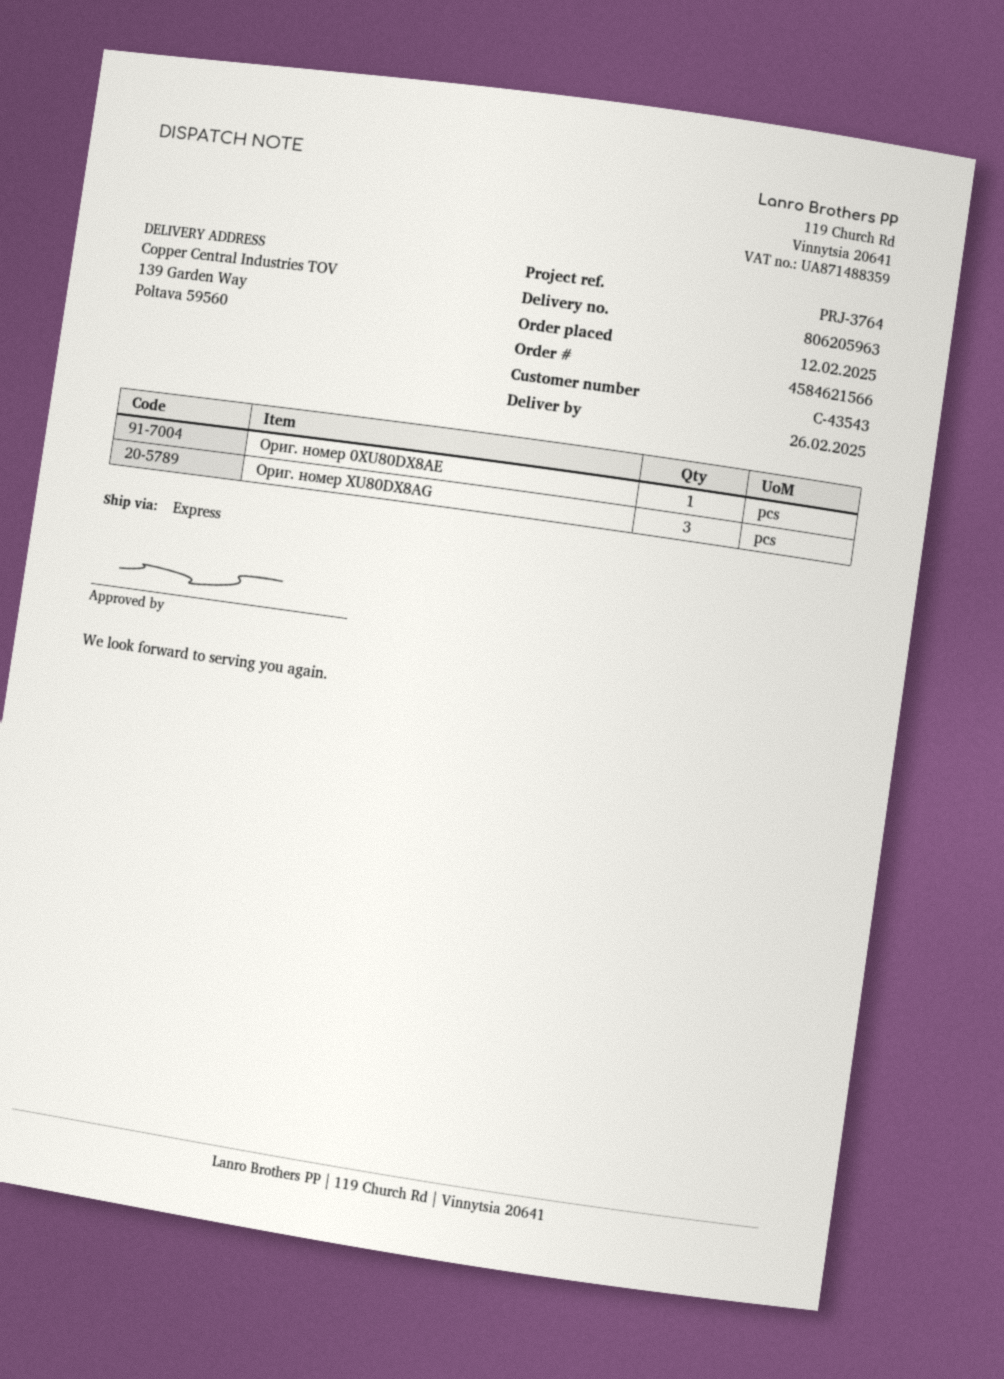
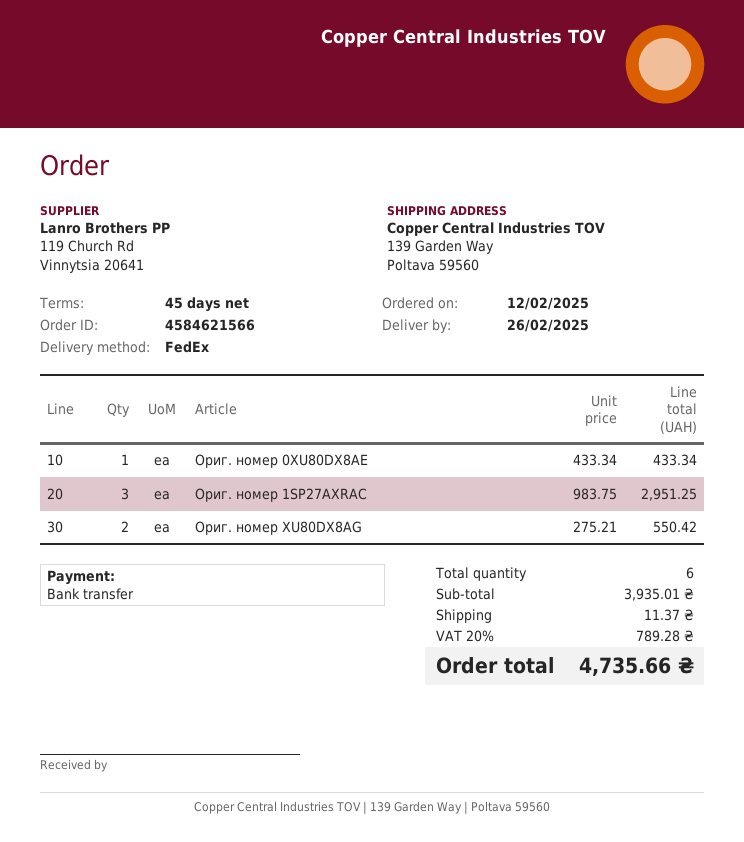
shipping method: express -> FedEx
Ориг. номер XU80DX8AG: 3 -> 2
Ориг. номер 1SP27AXRAC: none -> 3

